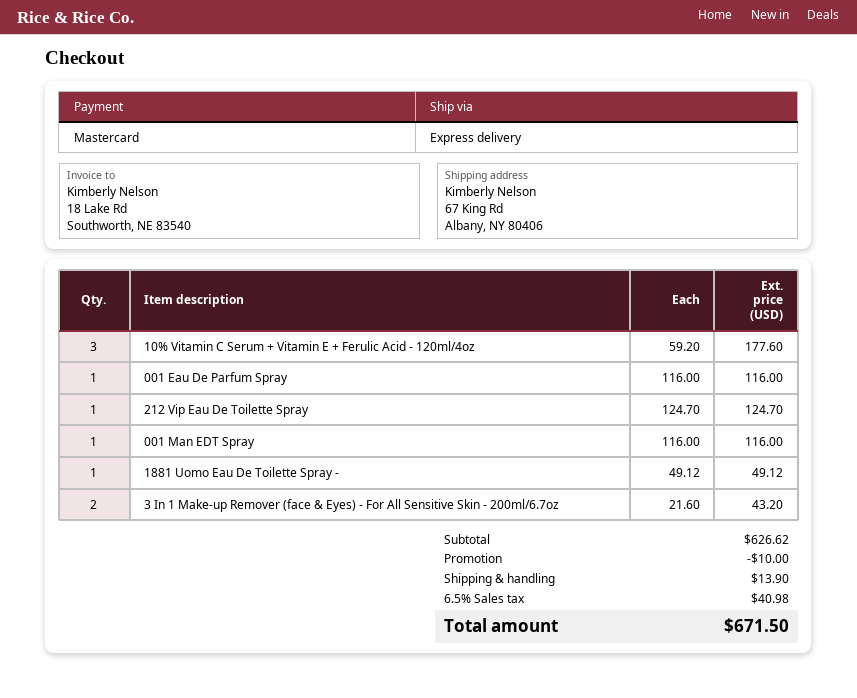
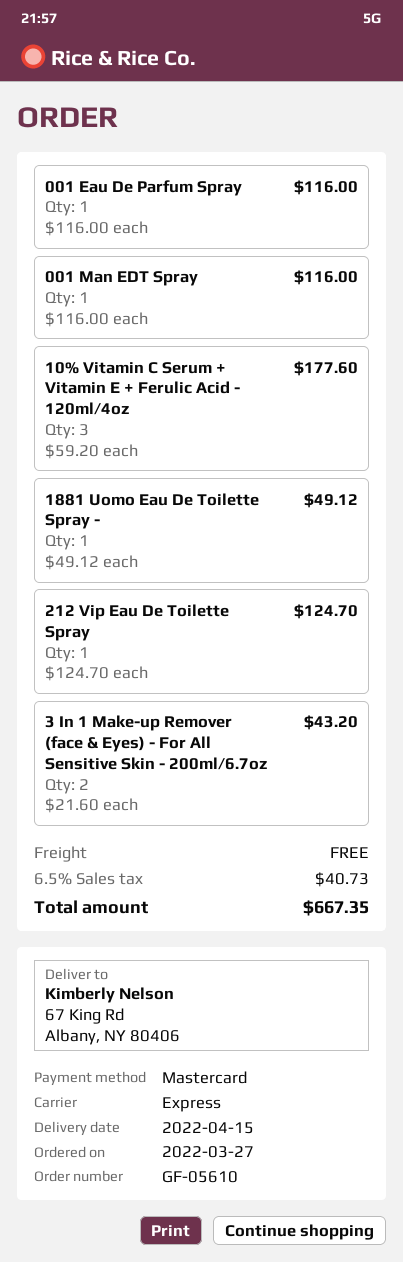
discount: 10.00 -> none
shipping: 13.90 -> 0.00
tax: 6.5% = 40.98 -> 6.5% = 40.73
total: 671.50 -> 667.35

